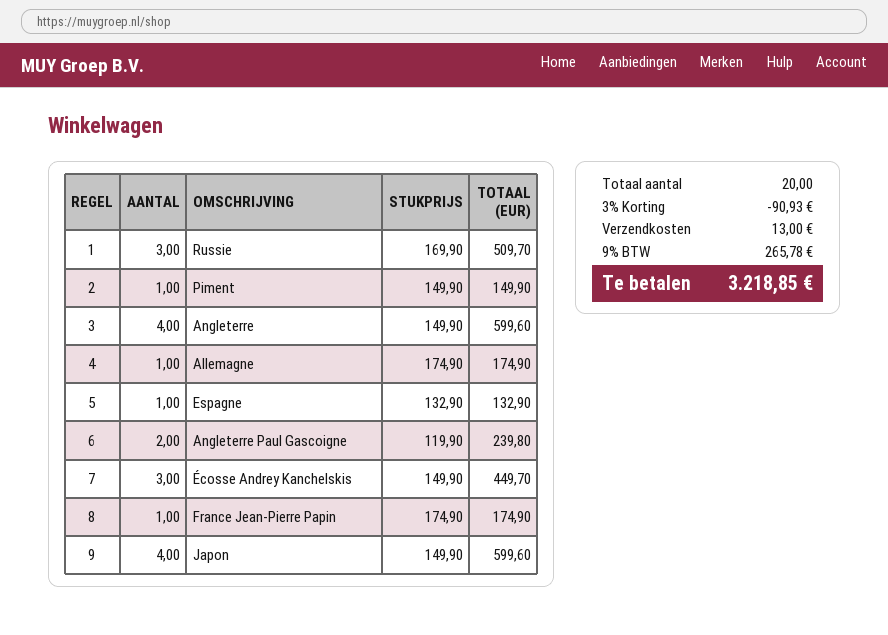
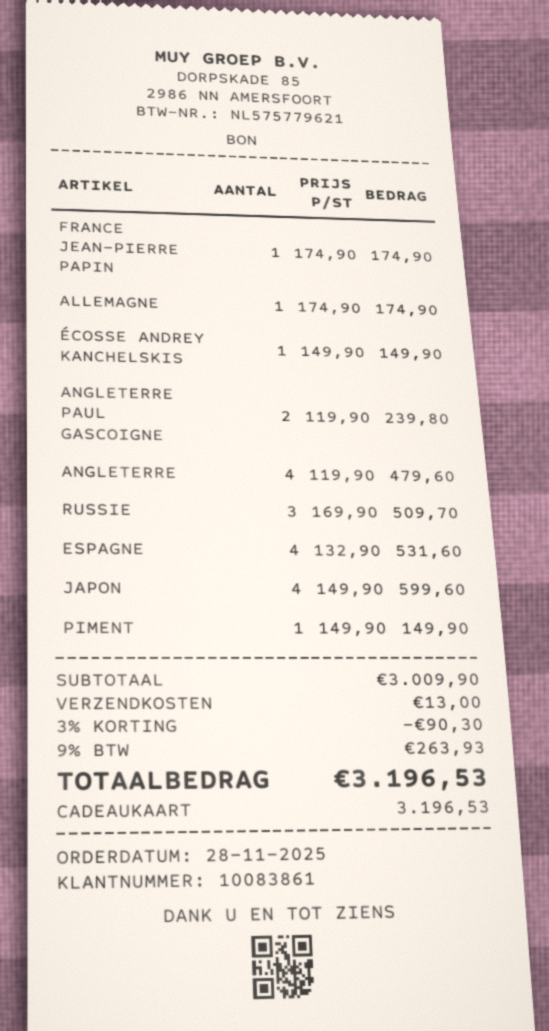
Angleterre: 4 x 149.90 = 599.60 -> 4 x 119.90 = 479.60
Espagne: 1 x 132.90 = 132.90 -> 4 x 132.90 = 531.60
Écosse Andrey Kanchelskis: 3 x 149.90 = 449.70 -> 1 x 149.90 = 149.90
discount: 3% = 90.93 -> 3% = 90.30
tax: 9% = 265.78 -> 9% = 263.93
total: 3218.85 -> 3196.53

